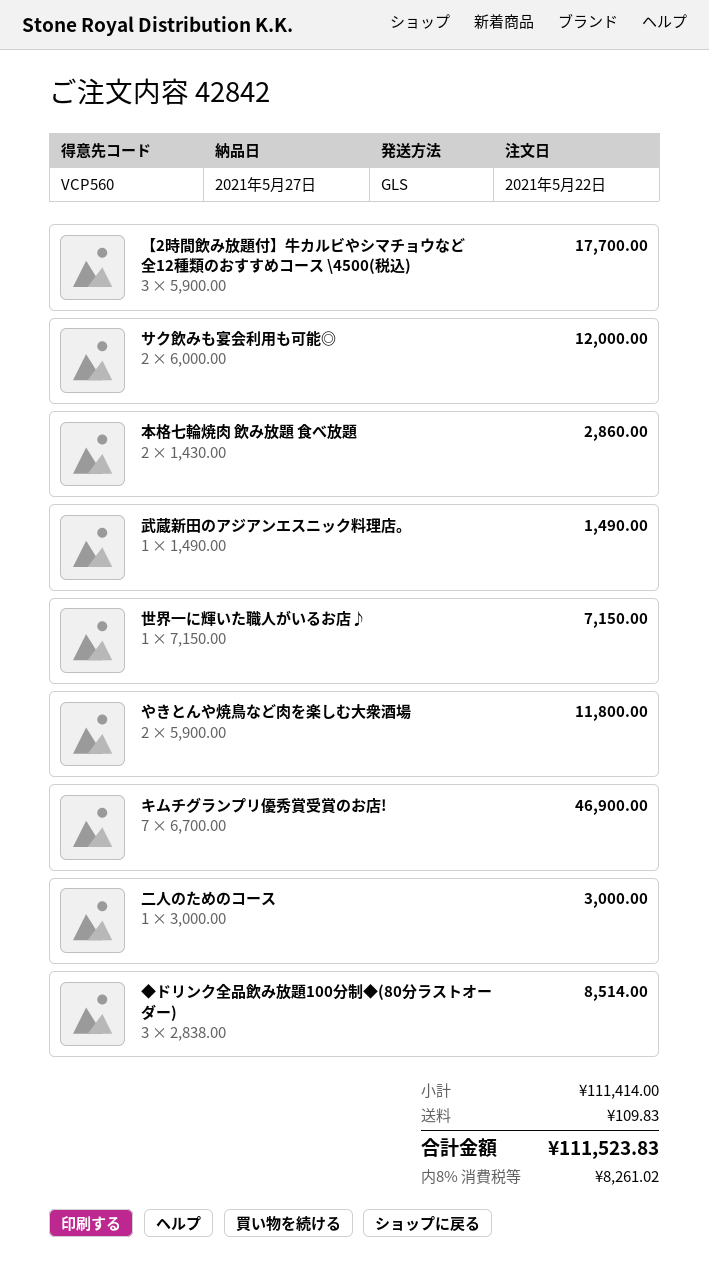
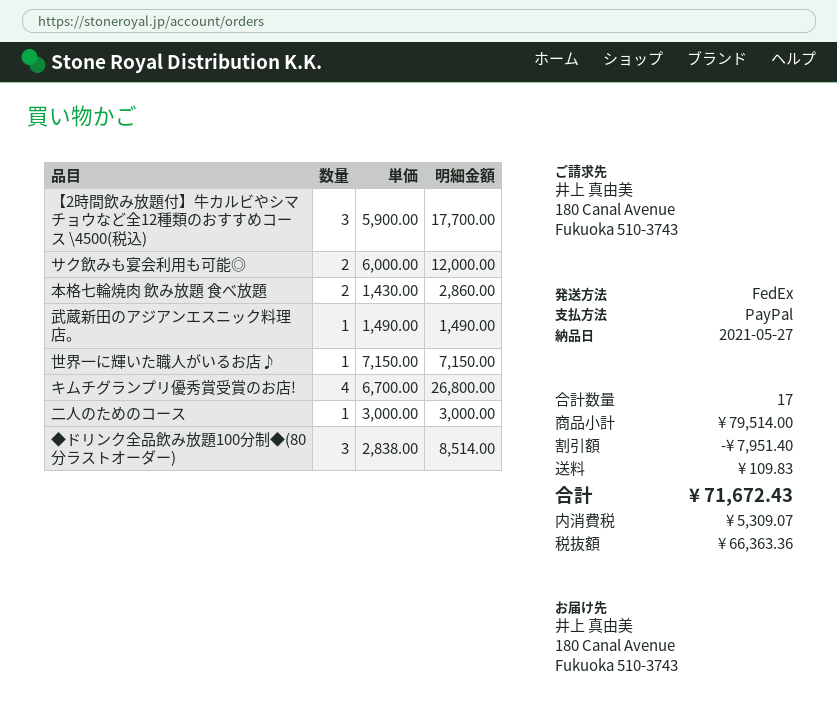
shipping method: GLS -> FedEx
やきとんや焼鳥など肉を楽しむ大衆酒場: 2 x 5900.00 = 11800.00 -> none
キムチグランプリ優秀賞受賞のお店!: 7 x 6700.00 = 46900.00 -> 4 x 6700.00 = 26800.00
subtotal: 111414.00 -> 79514.00
discount: none -> 7951.40
tax: 8261.02 -> 5309.07
total: 111523.83 -> 71672.43

